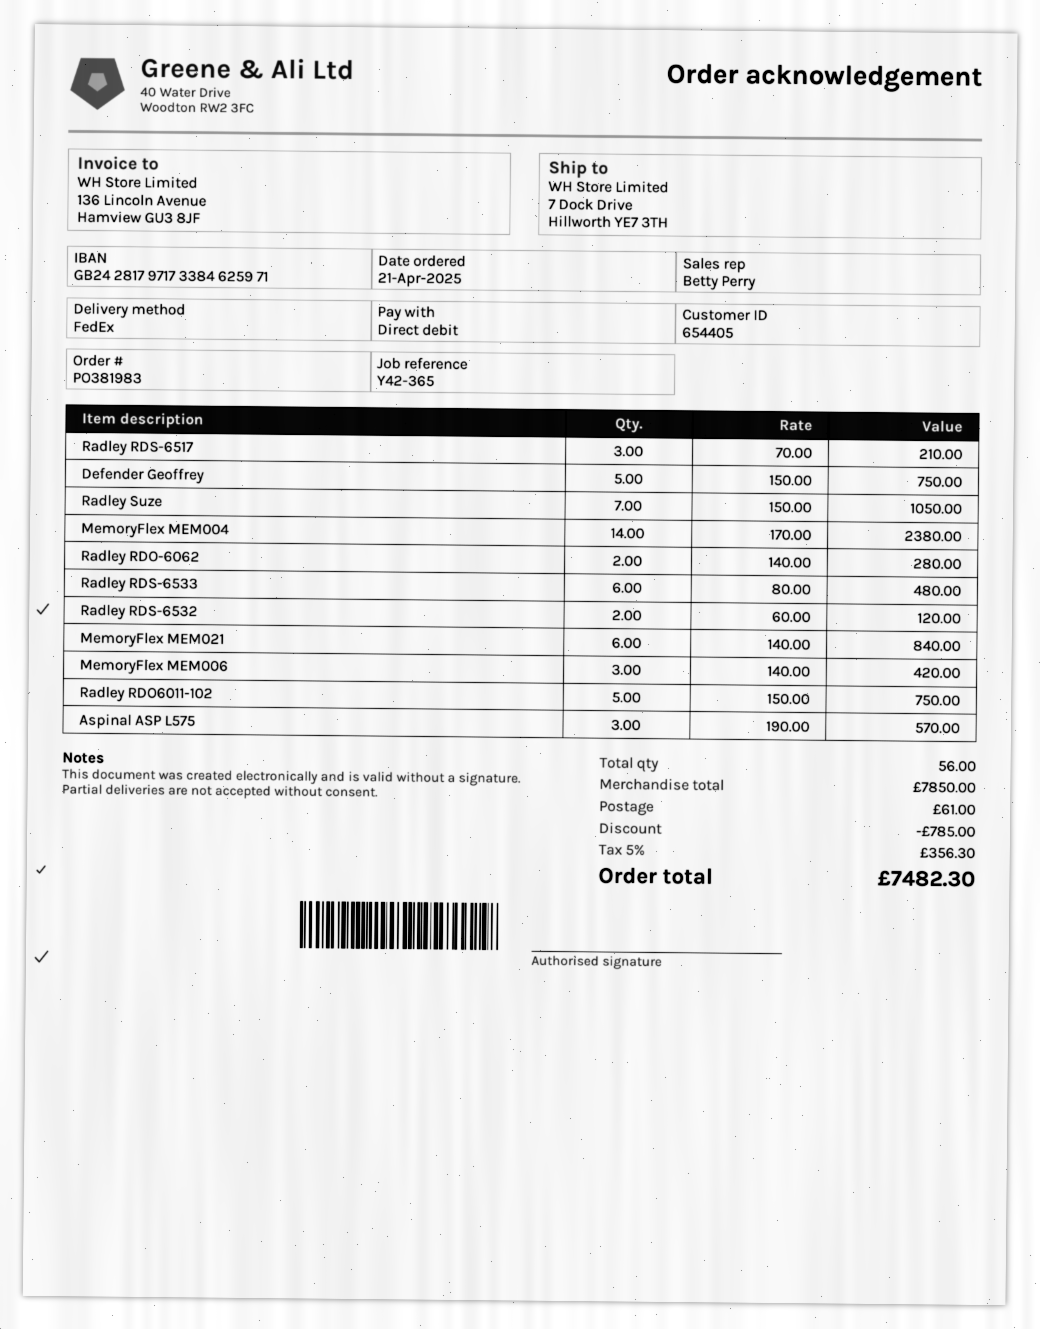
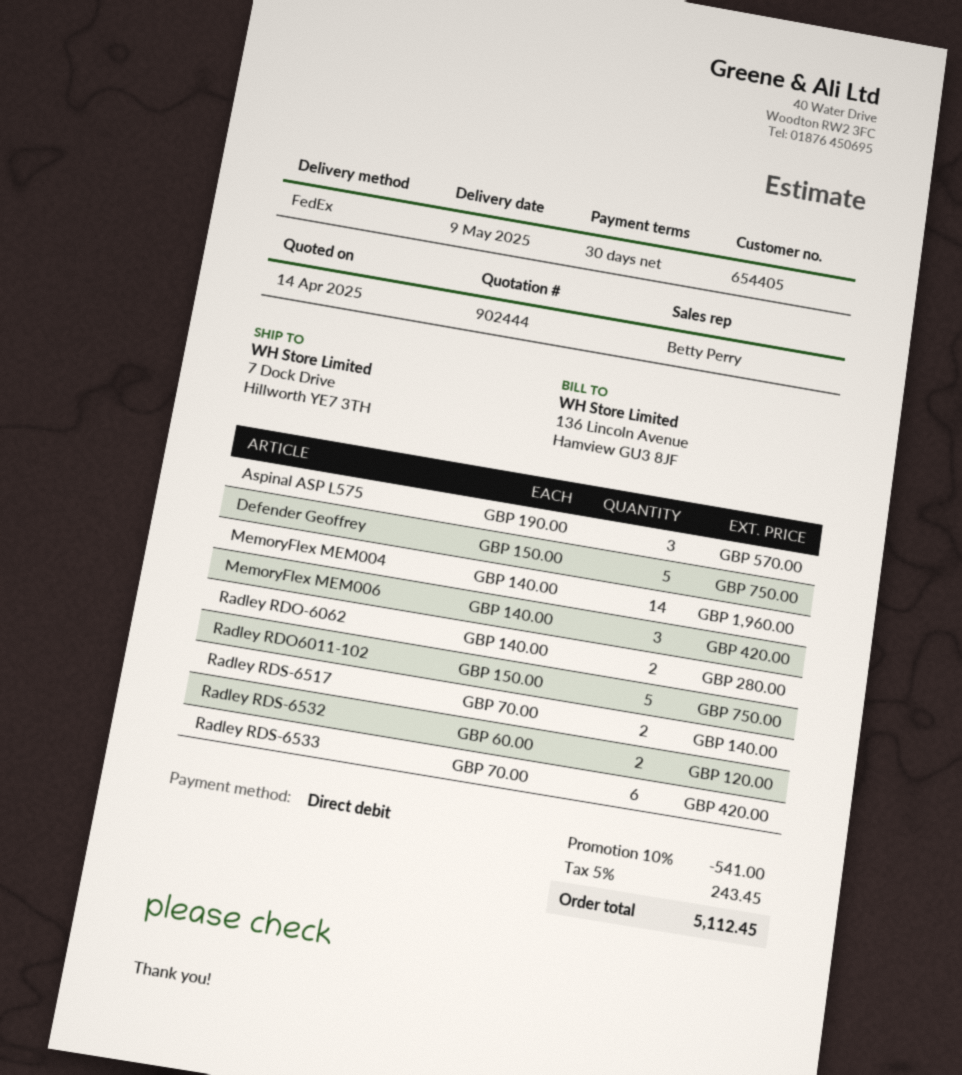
Radley RDS-6517: 3 x 70.00 = 210.00 -> 2 x 70.00 = 140.00
Radley Suze: 7 x 150.00 = 1050.00 -> none
MemoryFlex MEM004: 14 x 170.00 = 2380.00 -> 14 x 140.00 = 1960.00
Radley RDS-6533: 6 x 80.00 = 480.00 -> 6 x 70.00 = 420.00
MemoryFlex MEM021: 6 x 140.00 = 840.00 -> none
discount: 785.00 -> 541.00
shipping: 61.00 -> none
tax: 5% = 356.30 -> 5% = 243.45
total: 7482.30 -> 5112.45

